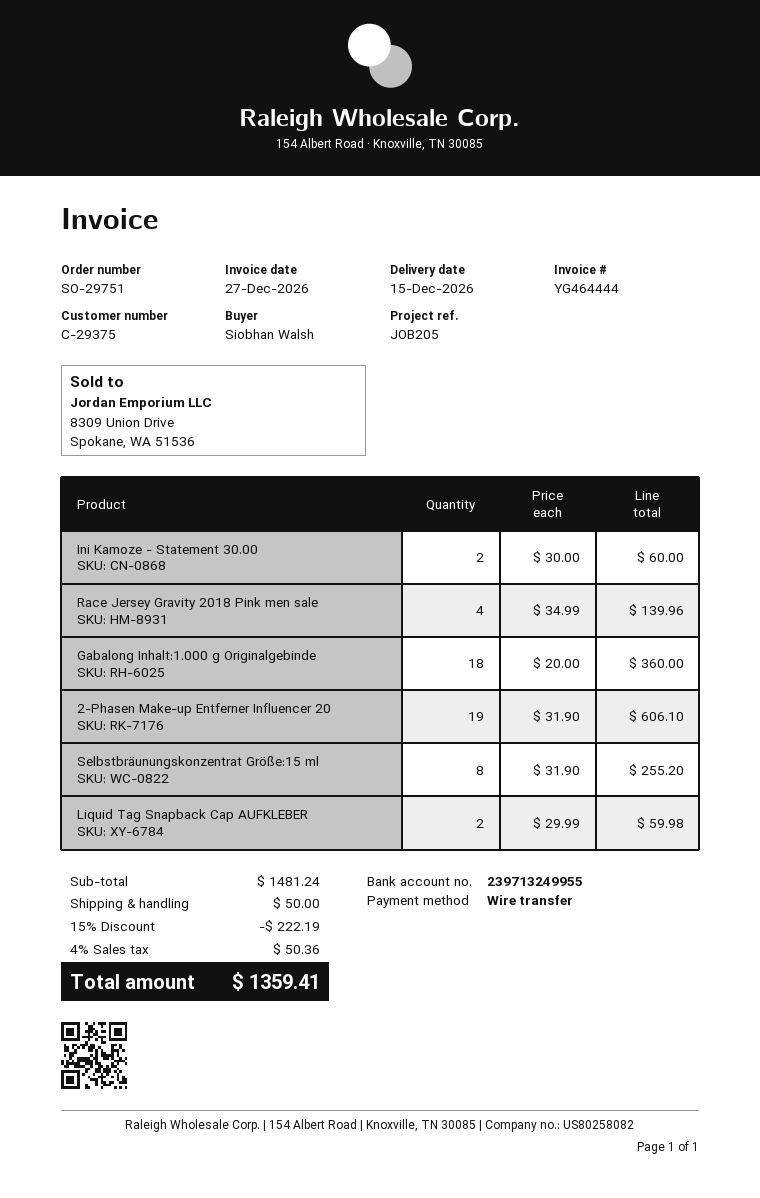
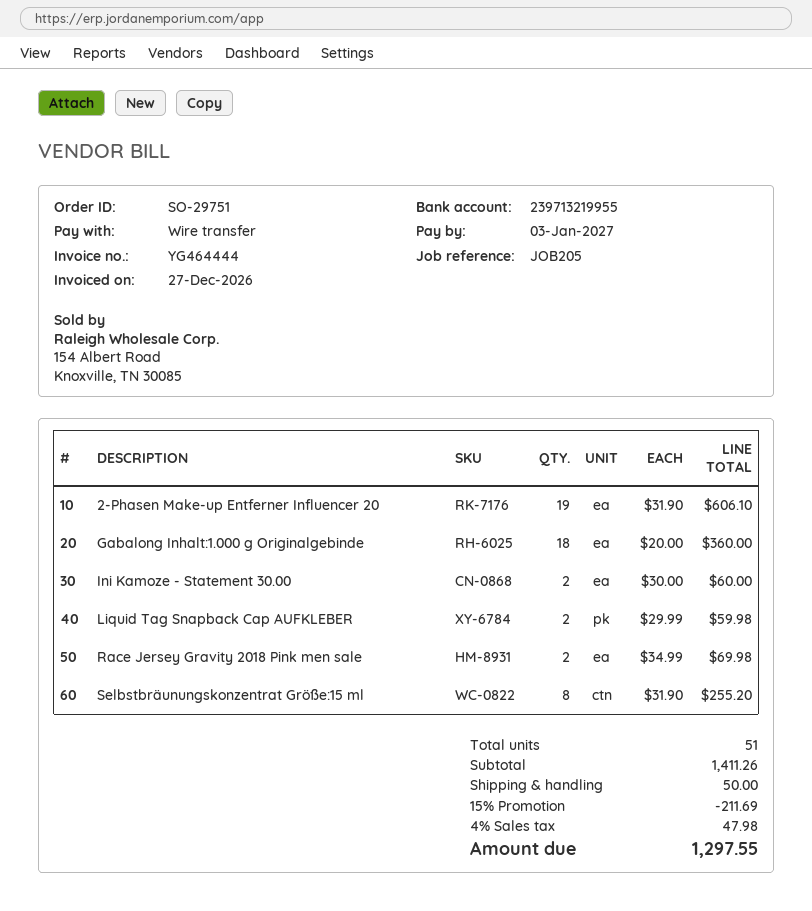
bank account: 239713249955 -> 239713219955
Race Jersey Gravity 2018 Pink men sale: 4 x 34.99 = 139.96 -> 2 x 34.99 = 69.98
subtotal: 1481.24 -> 1411.26
discount: 15% = 222.19 -> 15% = 211.69
tax: 4% = 50.36 -> 4% = 47.98
total: 1359.41 -> 1297.55

